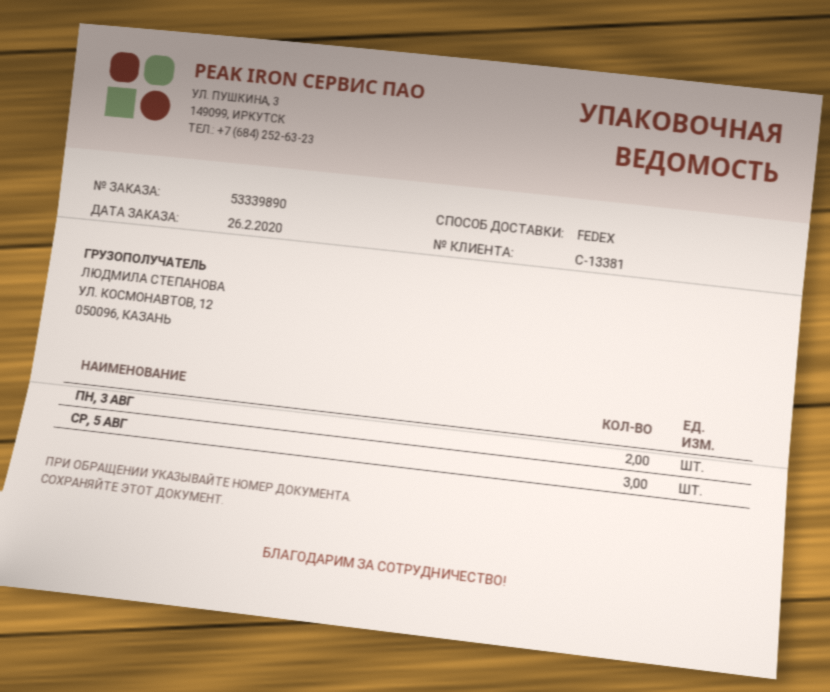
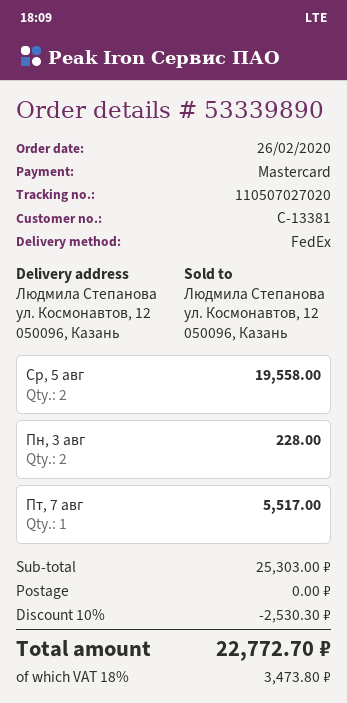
СР, 5 АВГ: 3 -> 2
Пт, 7 авг: none -> 1

